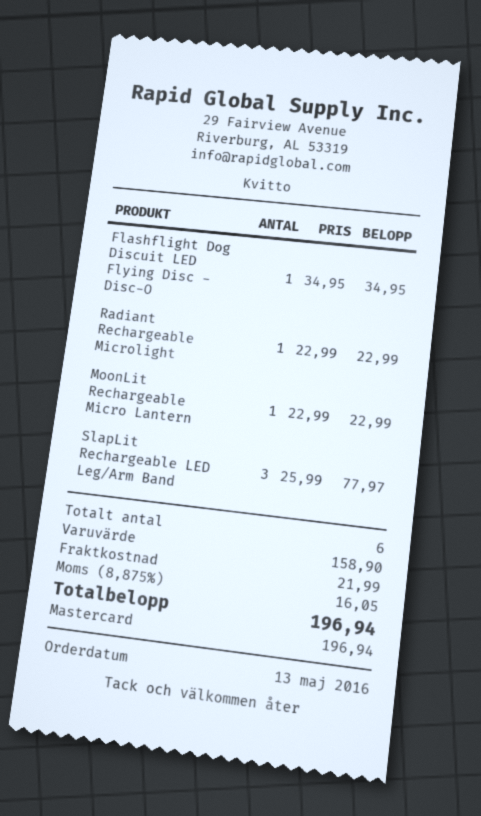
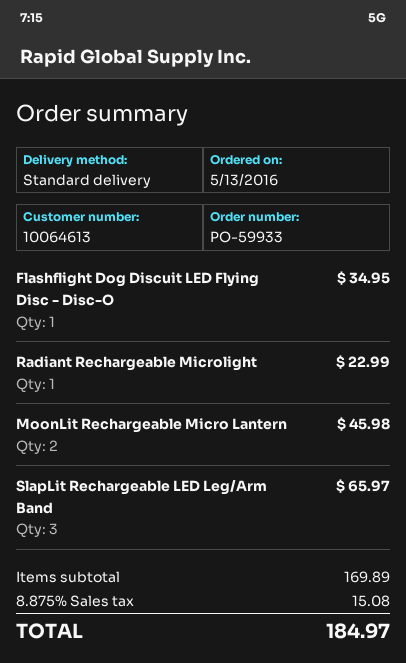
MoonLit Rechargeable Micro Lantern: 1 for 22.99 -> 2 for 45.98
SlapLit Rechargeable LED Leg/Arm Band: 3 for 77.97 -> 3 for 65.97
subtotal: 158.90 -> 169.89
shipping: 21.99 -> none
tax: 8.875% = 16.05 -> 8.875% = 15.08
total: 196.94 -> 184.97

